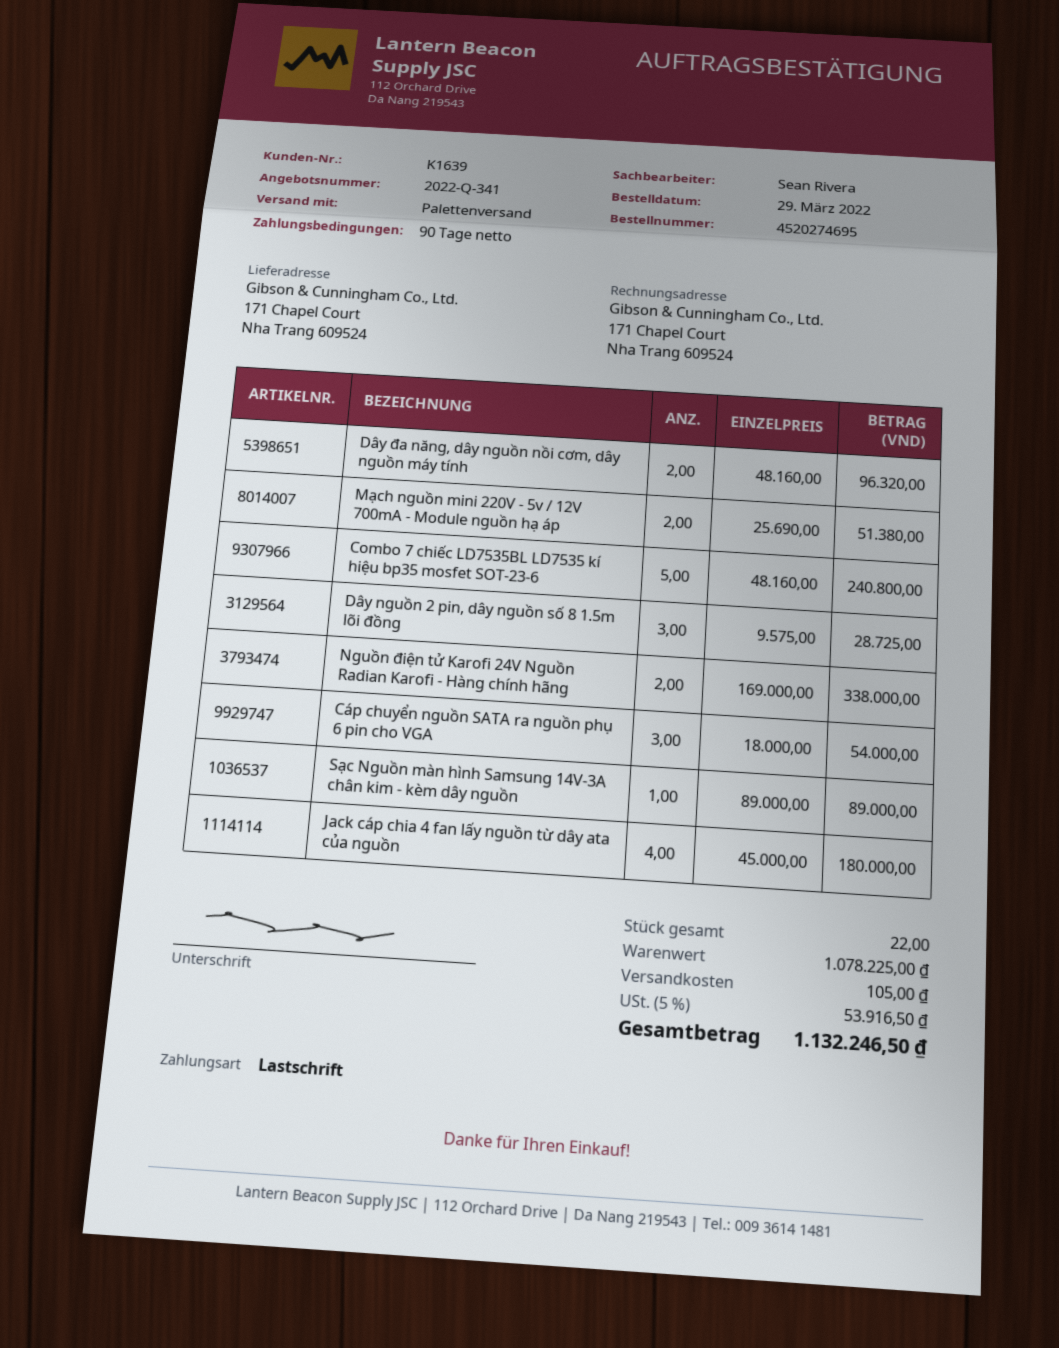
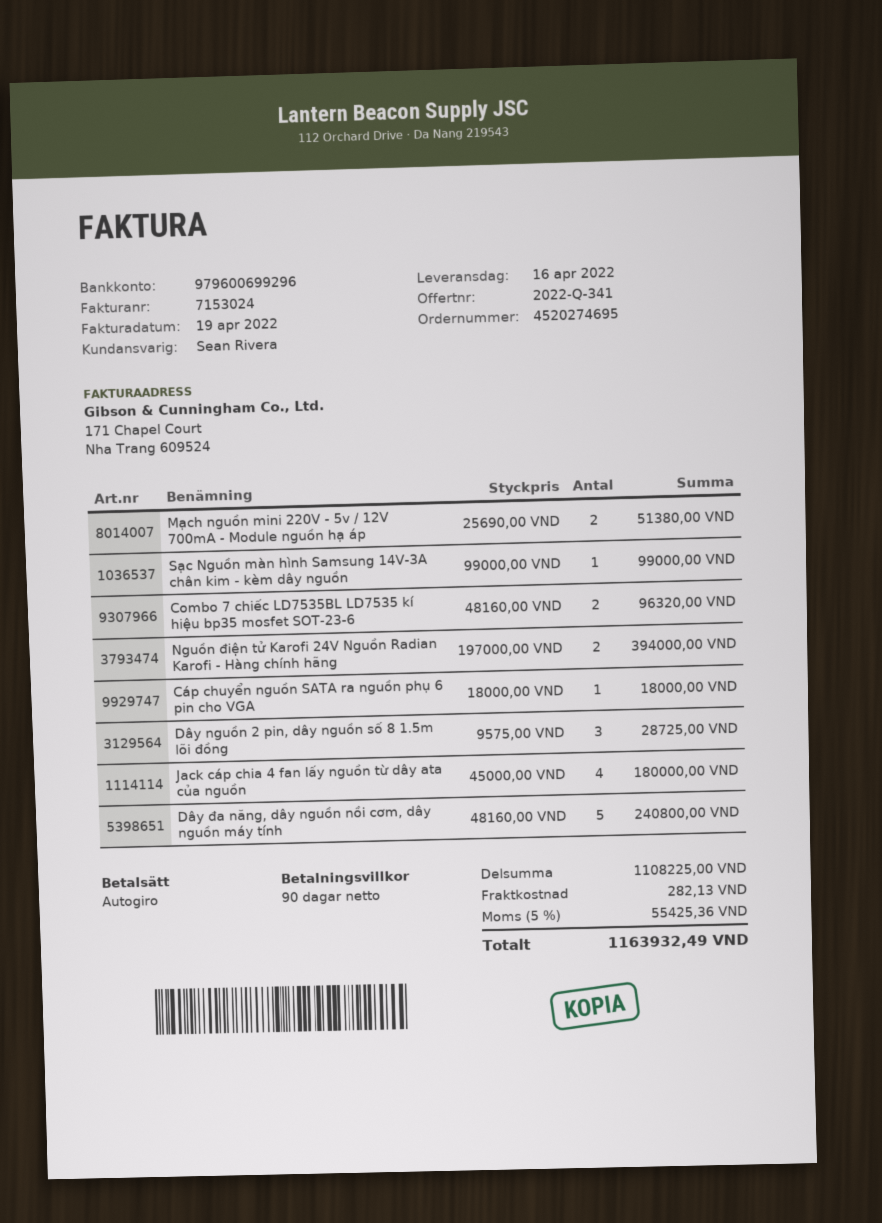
Dây đa năng, dây nguồn nồi cơm, dây nguồn máy tính: 2 x 48160.00 = 96320.00 -> 5 x 48160.00 = 240800.00
Combo 7 chiếc LD7535BL LD7535 kí hiệu bp35 mosfet SOT-23-6: 5 x 48160.00 = 240800.00 -> 2 x 48160.00 = 96320.00
Nguồn điện tử Karofi 24V Nguồn Radian Karofi - Hàng chính hãng: 2 x 169000.00 = 338000.00 -> 2 x 197000.00 = 394000.00
Cáp chuyển nguồn SATA ra nguồn phụ 6 pin cho VGA: 3 x 18000.00 = 54000.00 -> 1 x 18000.00 = 18000.00
Sạc Nguồn màn hình Samsung 14V-3A chân kim - kèm dây nguồn: 1 x 89000.00 = 89000.00 -> 1 x 99000.00 = 99000.00
subtotal: 1078225.00 -> 1108225.00
shipping: 105.00 -> 282.13
tax: 5% = 53916.50 -> 5% = 55425.36
total: 1132246.50 -> 1163932.49

